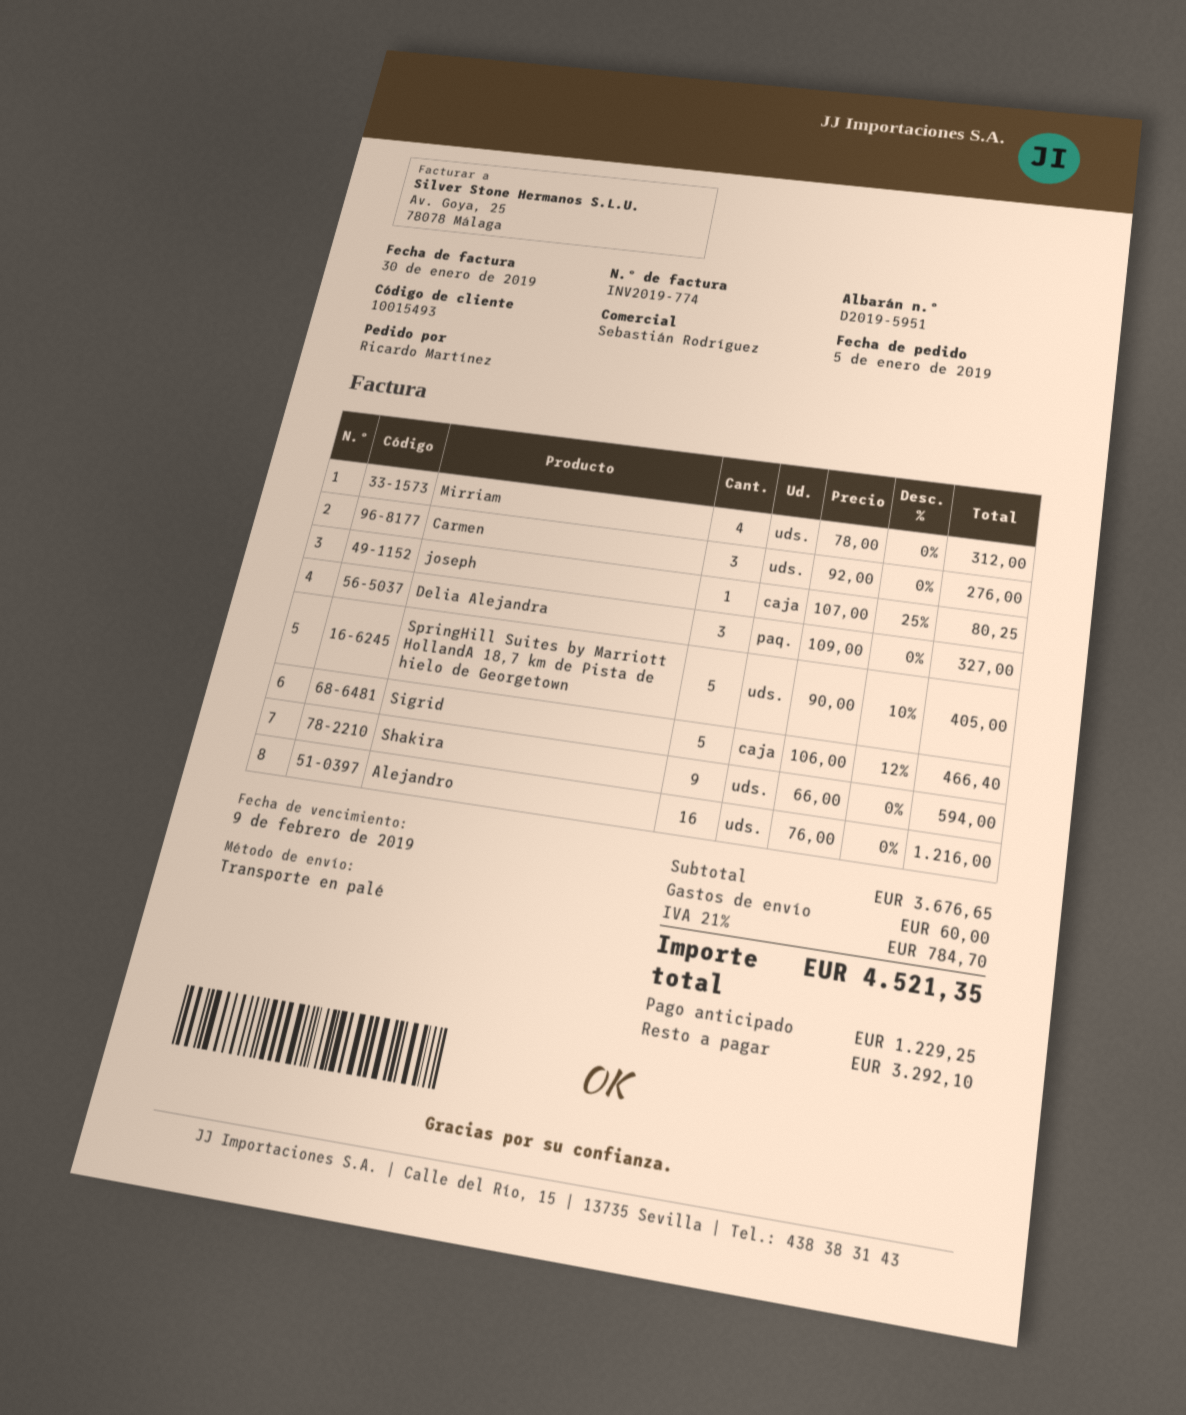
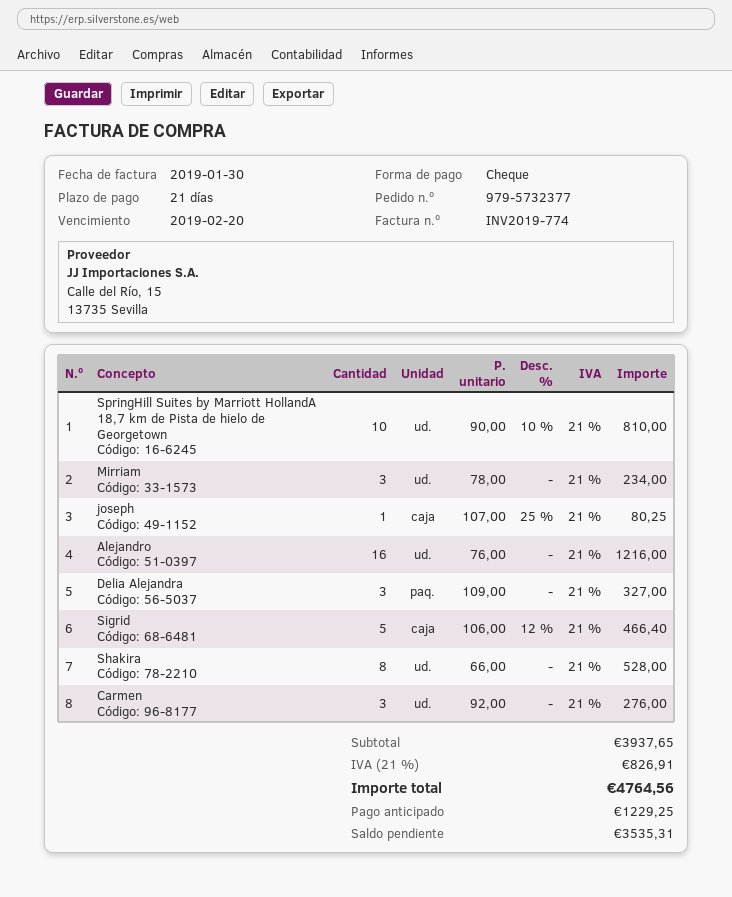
due date: 2019-02-09 -> 2019-02-20
Mirriam: 4 x 78.00 = 312.00 -> 3 x 78.00 = 234.00
SpringHill Suites by Marriott HollandA 18,7 km de Pista de hielo de Georgetown: 5 x 90.00 - 10% = 405.00 -> 10 x 90.00 - 10% = 810.00
Shakira: 9 x 66.00 = 594.00 -> 8 x 66.00 = 528.00
subtotal: 3676.65 -> 3937.65
shipping: 60.00 -> none
tax: 21% = 784.70 -> 21% = 826.91
total: 4521.35 -> 4764.56
balance: 3292.10 -> 3535.31

